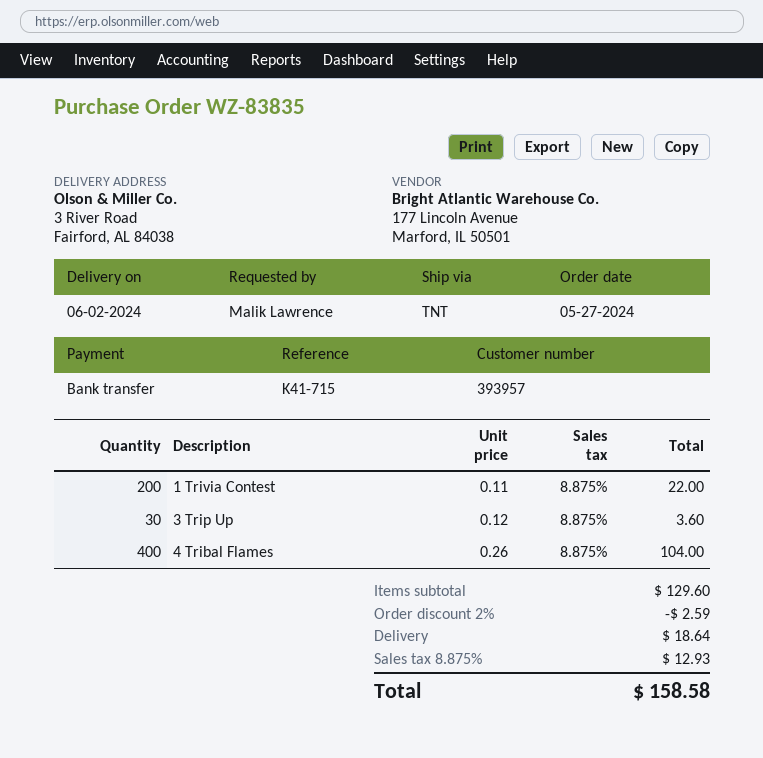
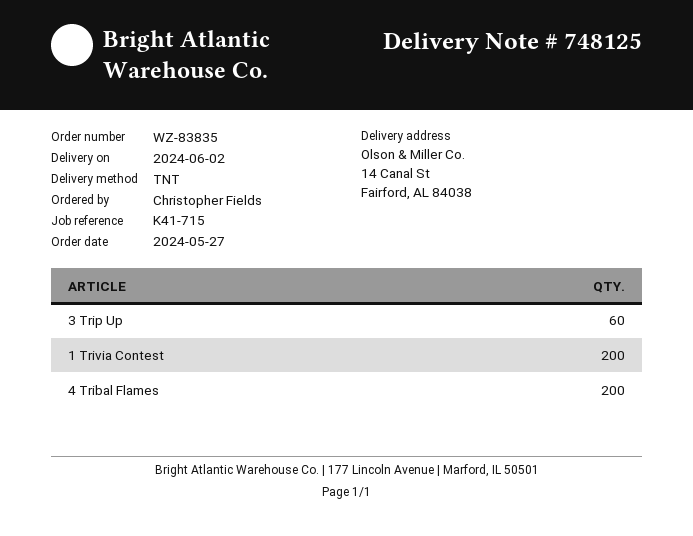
ordered by: Malik Lawrence -> Christopher Fields
ship to: 3 River Road, Fairford, AL 84038 -> 14 Canal St, Fairford, AL 84038
3 Trip Up: 30 -> 60
4 Tribal Flames: 400 -> 200

